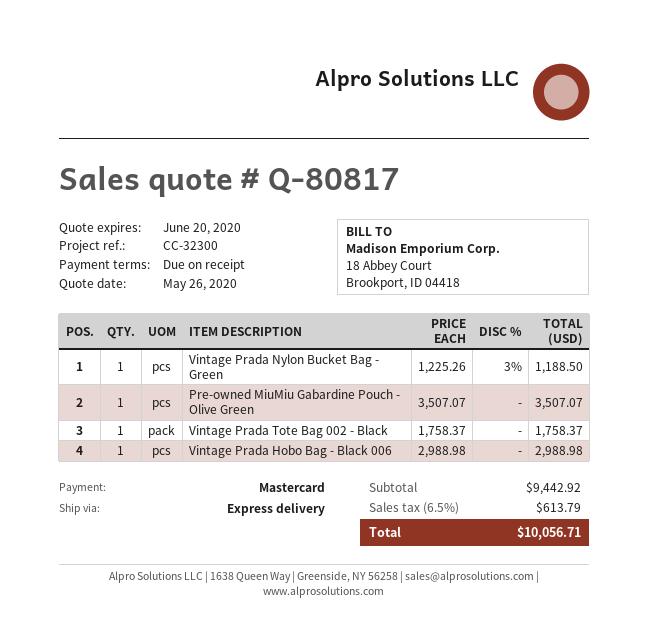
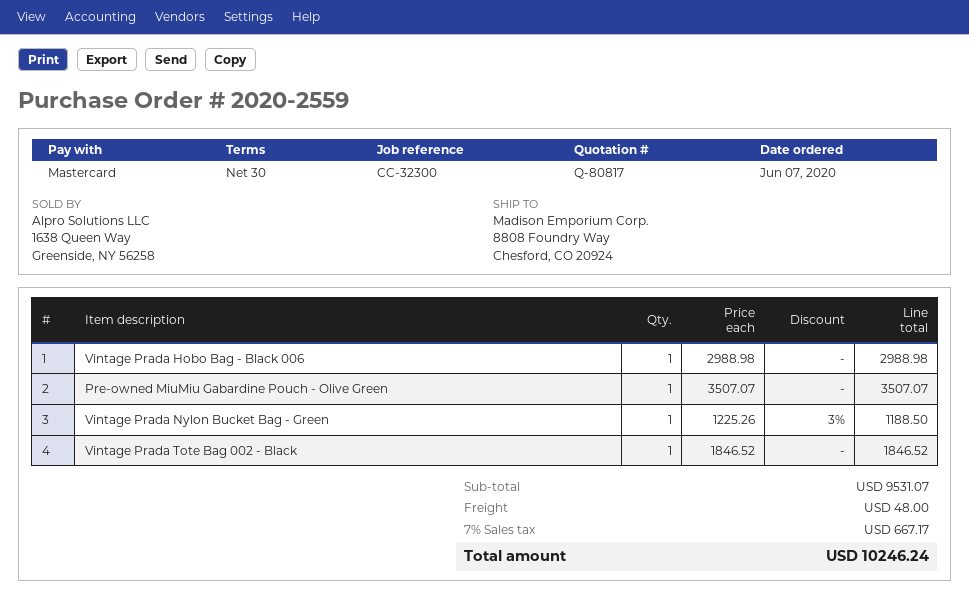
payment terms: on receipt -> 30 days
Vintage Prada Tote Bag 002 - Black: 1 x 1758.37 = 1758.37 -> 1 x 1846.52 = 1846.52
subtotal: 9442.92 -> 9531.07
shipping: none -> 48.00
tax: 6.5% = 613.79 -> 7% = 667.17
total: 10056.71 -> 10246.24

